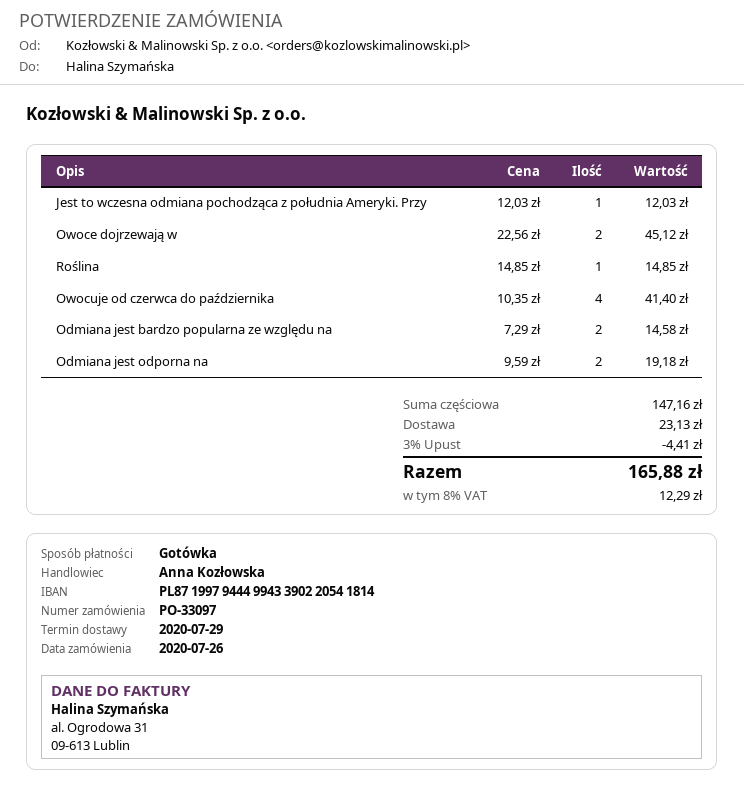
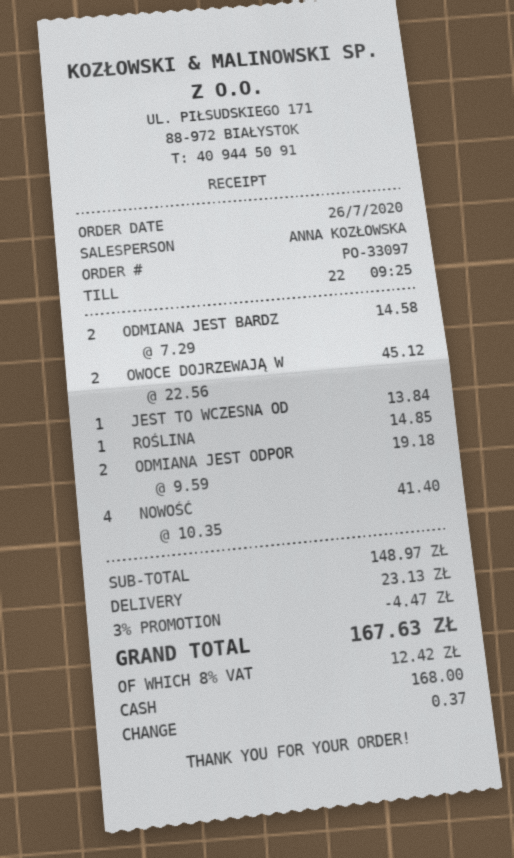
Jest to wczesna odmiana pochodząca z południa Ameryki. Przy: 1 x 12.03 = 12.03 -> 1 x 13.84 = 13.84
Owocuje od czerwca do października: 4 x 10.35 = 41.40 -> none
NOWOŚĆ: none -> 4 x 10.35 = 41.40
subtotal: 147.16 -> 148.97
discount: 3% = 4.41 -> 3% = 4.47
tax: 8% = 12.29 -> 8% = 12.42
total: 165.88 -> 167.63

